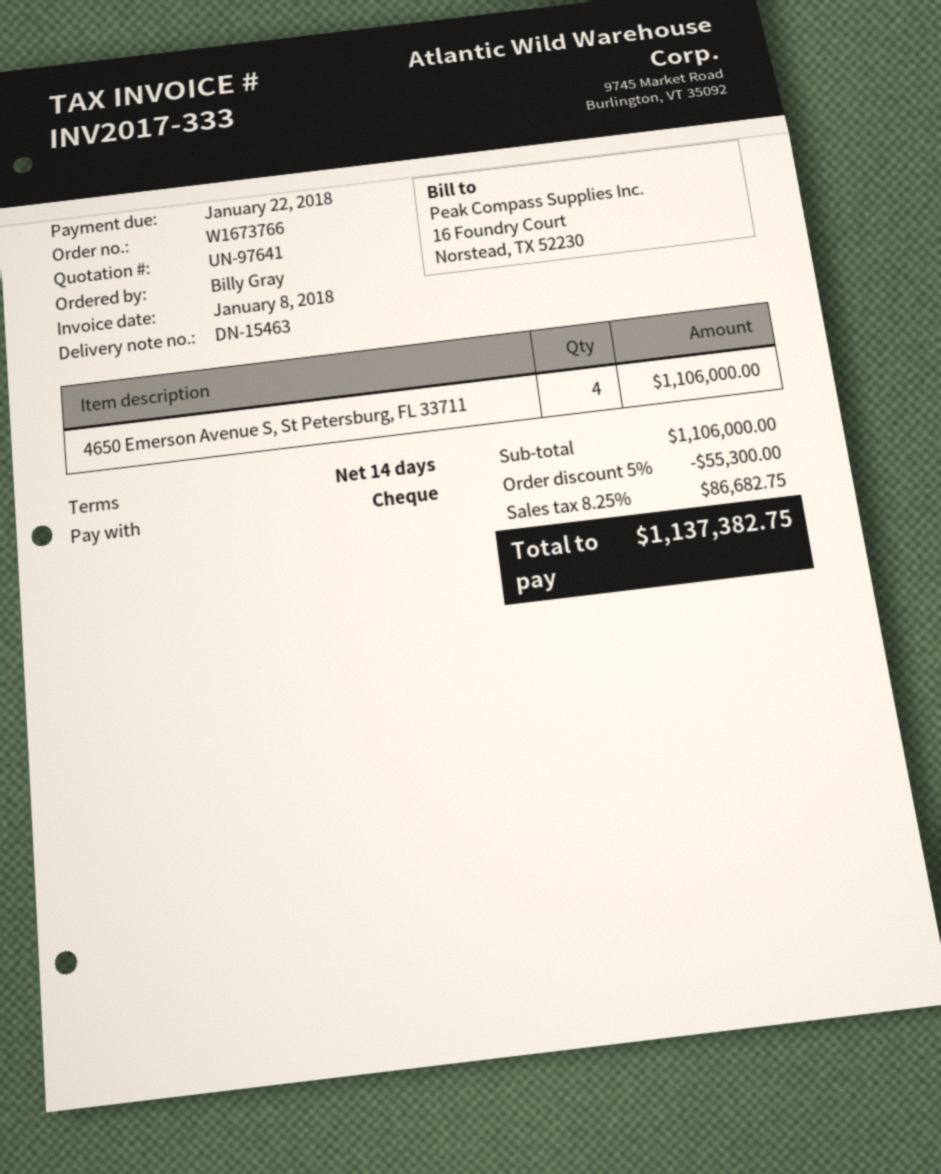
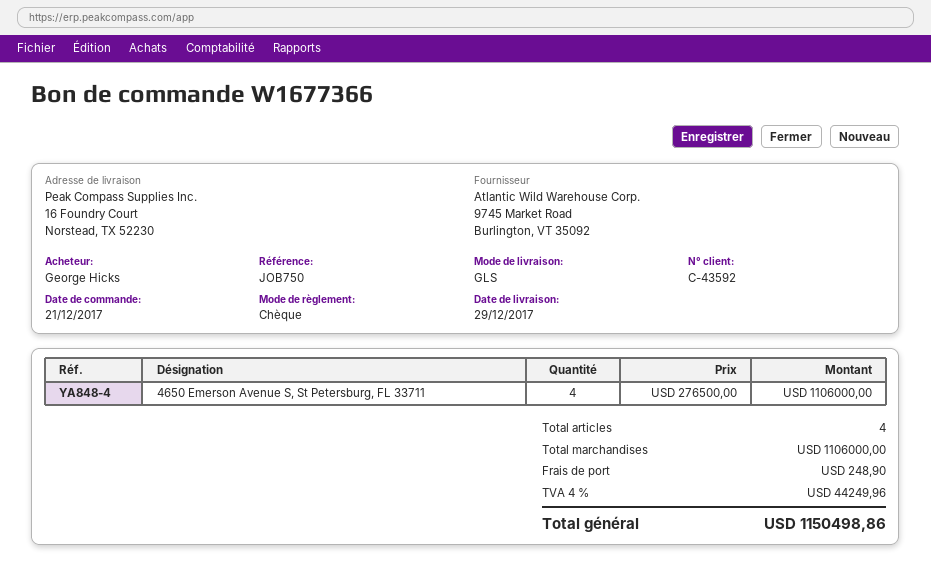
order number: W1673766 -> W1677366
ordered by: Billy Gray -> George Hicks
discount: 5% = 55300.00 -> none
shipping: none -> 248.90
tax: 8.25% = 86682.75 -> 4% = 44249.96
total: 1137382.75 -> 1150498.86

